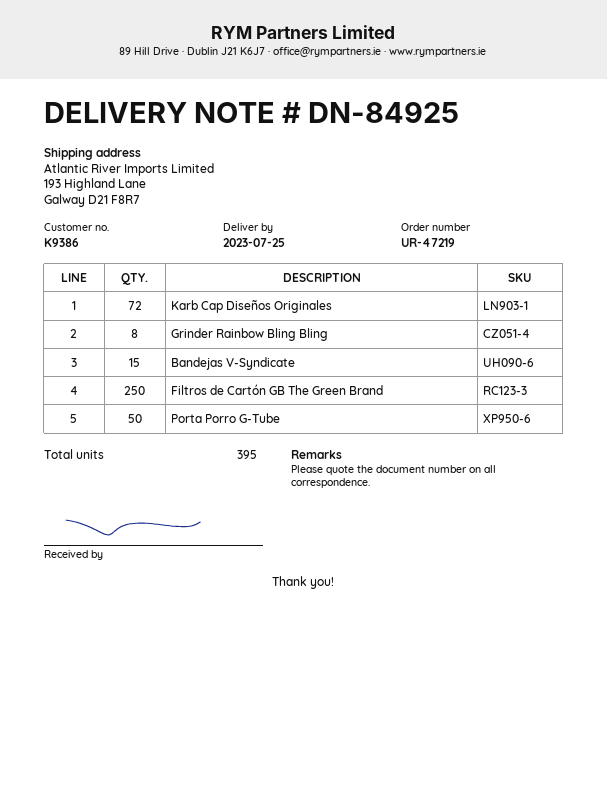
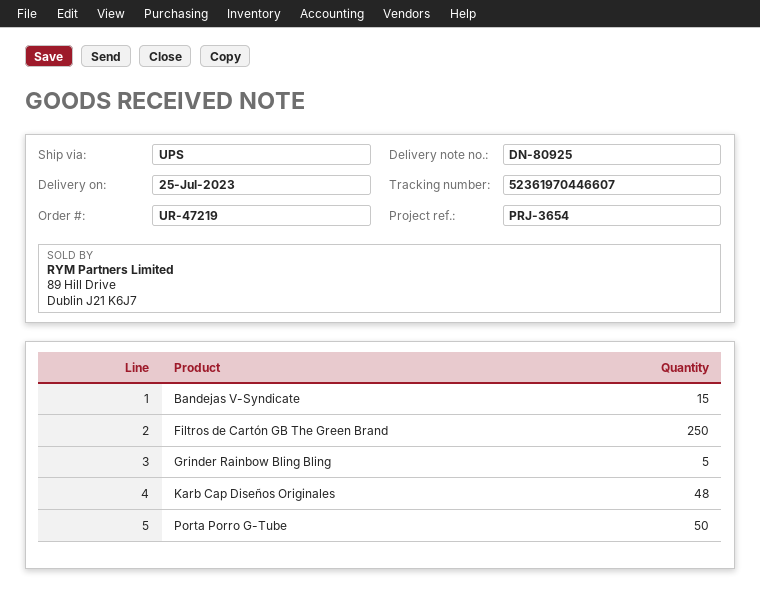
delivery note number: DN-84925 -> DN-80925
Karb Cap Diseños Originales: 72 -> 48
Grinder Rainbow Bling Bling: 8 -> 5

